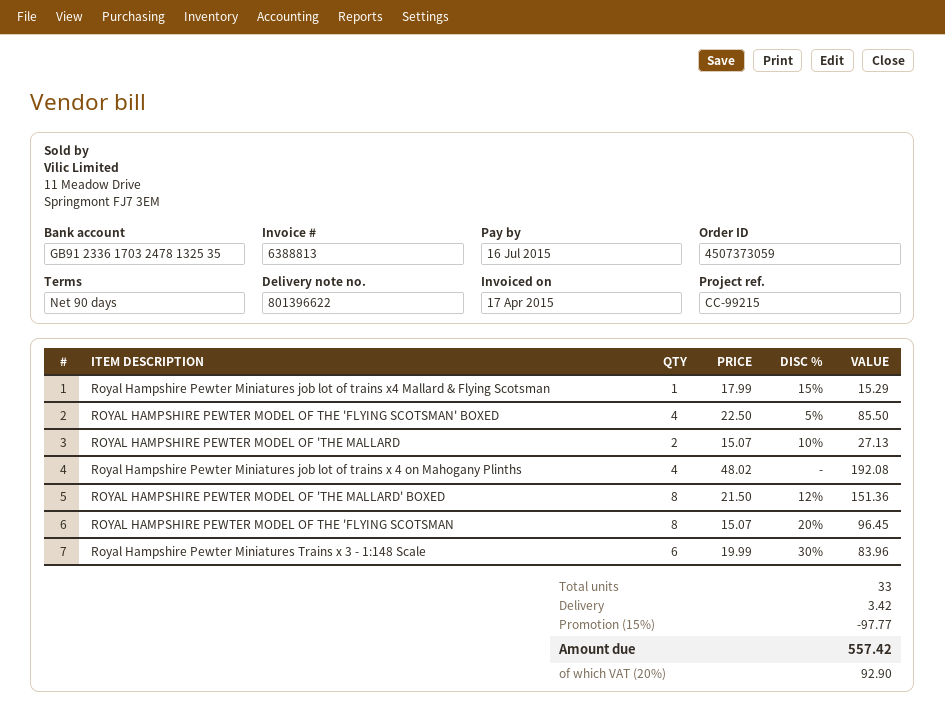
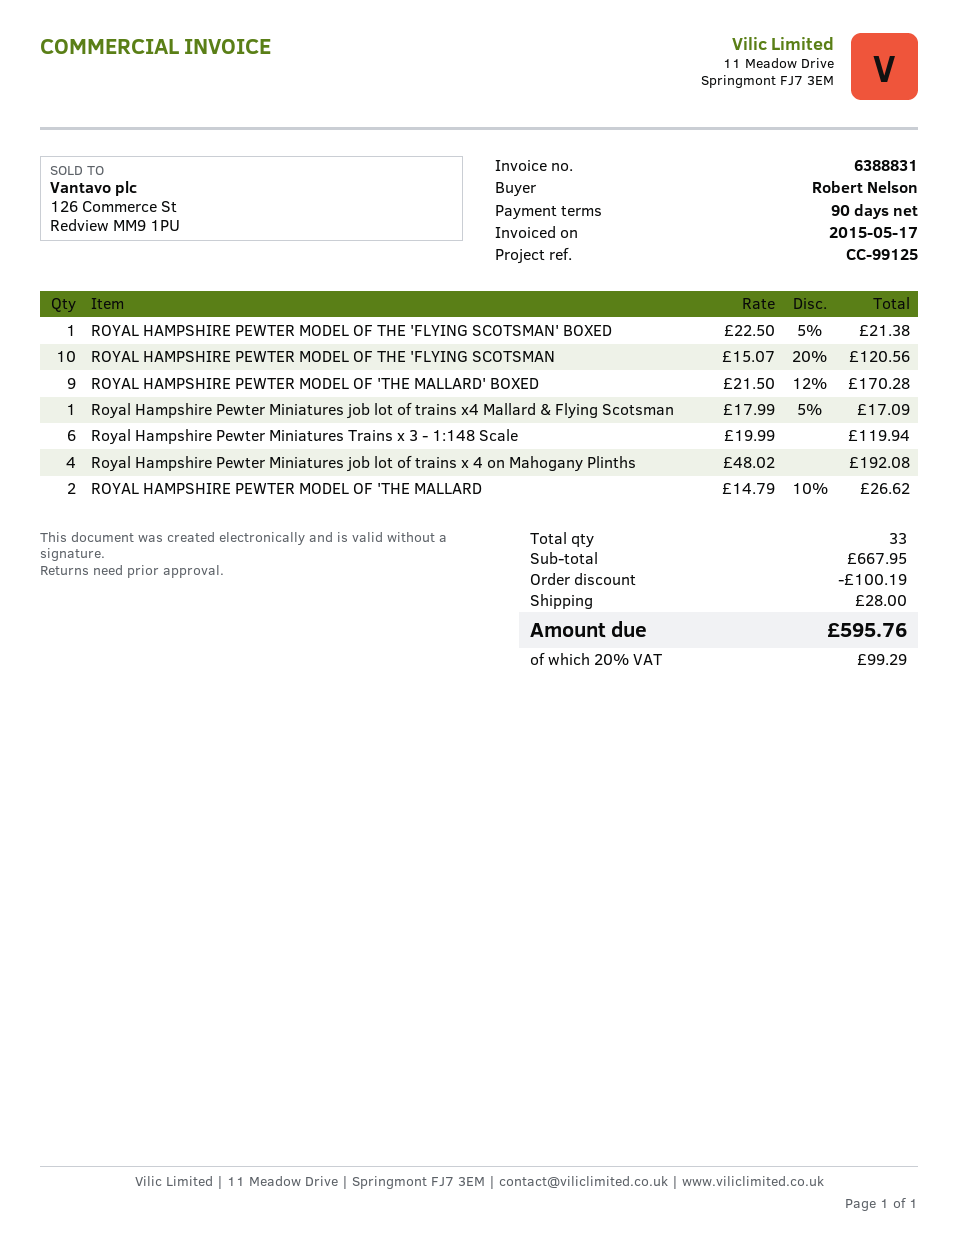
invoice number: 6388813 -> 6388831
invoice date: 2015-04-17 -> 2015-05-17
reference: CC-99215 -> CC-99125
Royal Hampshire Pewter Miniatures job lot of trains x4 Mallard & Flying Scotsman: 1 x 17.99 - 15% = 15.29 -> 1 x 17.99 - 5% = 17.09
ROYAL HAMPSHIRE PEWTER MODEL OF THE 'FLYING SCOTSMAN' BOXED: 4 x 22.50 - 5% = 85.50 -> 1 x 22.50 - 5% = 21.38
ROYAL HAMPSHIRE PEWTER MODEL OF 'THE MALLARD: 2 x 15.07 - 10% = 27.13 -> 2 x 14.79 - 10% = 26.62
ROYAL HAMPSHIRE PEWTER MODEL OF 'THE MALLARD' BOXED: 8 x 21.50 - 12% = 151.36 -> 9 x 21.50 - 12% = 170.28
ROYAL HAMPSHIRE PEWTER MODEL OF THE 'FLYING SCOTSMAN: 8 x 15.07 - 20% = 96.45 -> 10 x 15.07 - 20% = 120.56
Royal Hampshire Pewter Miniatures Trains x 3 - 1:148 Scale: 6 x 19.99 - 30% = 83.96 -> 6 x 19.99 = 119.94
discount: 97.77 -> 100.19
shipping: 3.42 -> 28.00
tax: 20% = 92.90 -> 20% = 99.29
total: 557.42 -> 595.76

